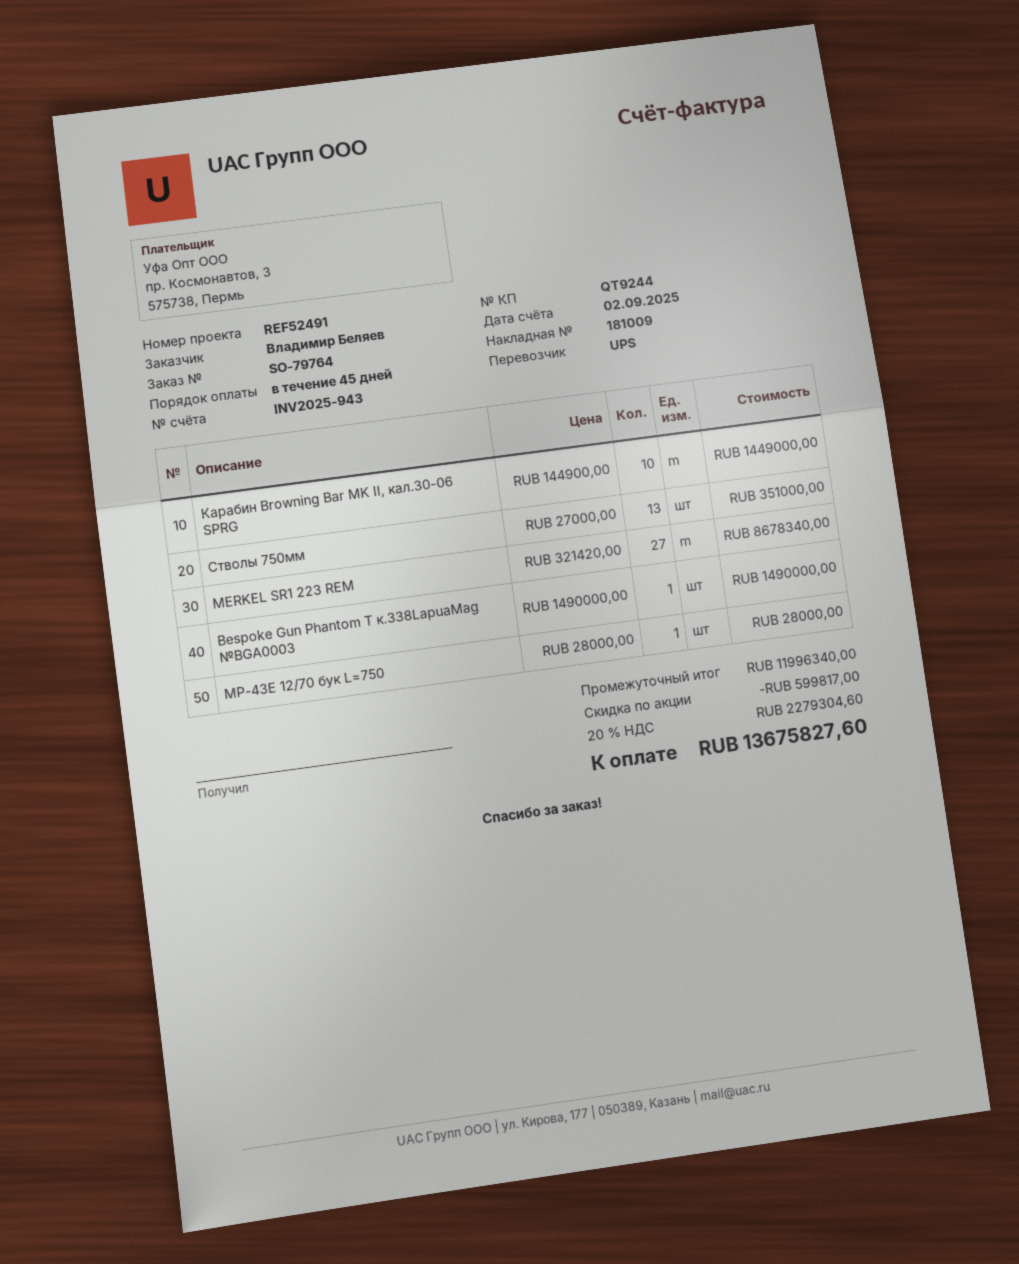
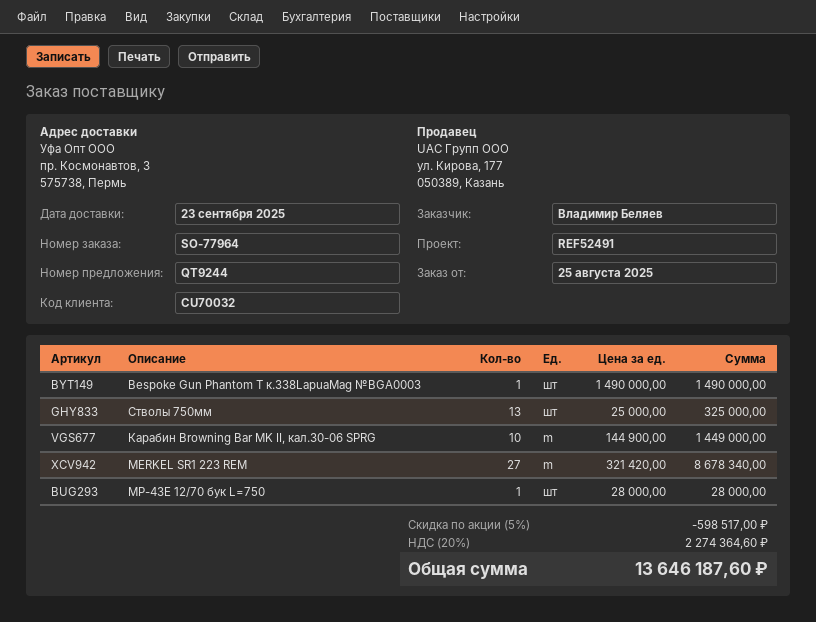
order number: SO-79764 -> SO-77964
Стволы 750мм: 13 x 27000.00 = 351000.00 -> 13 x 25000.00 = 325000.00
discount: 599817.00 -> 598517.00
tax: 20% = 2279304.60 -> 20% = 2274364.60
total: 13675827.60 -> 13646187.60

